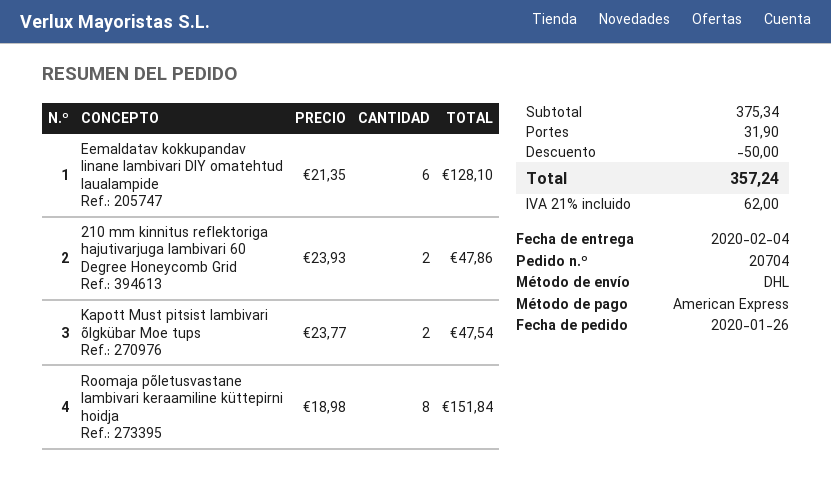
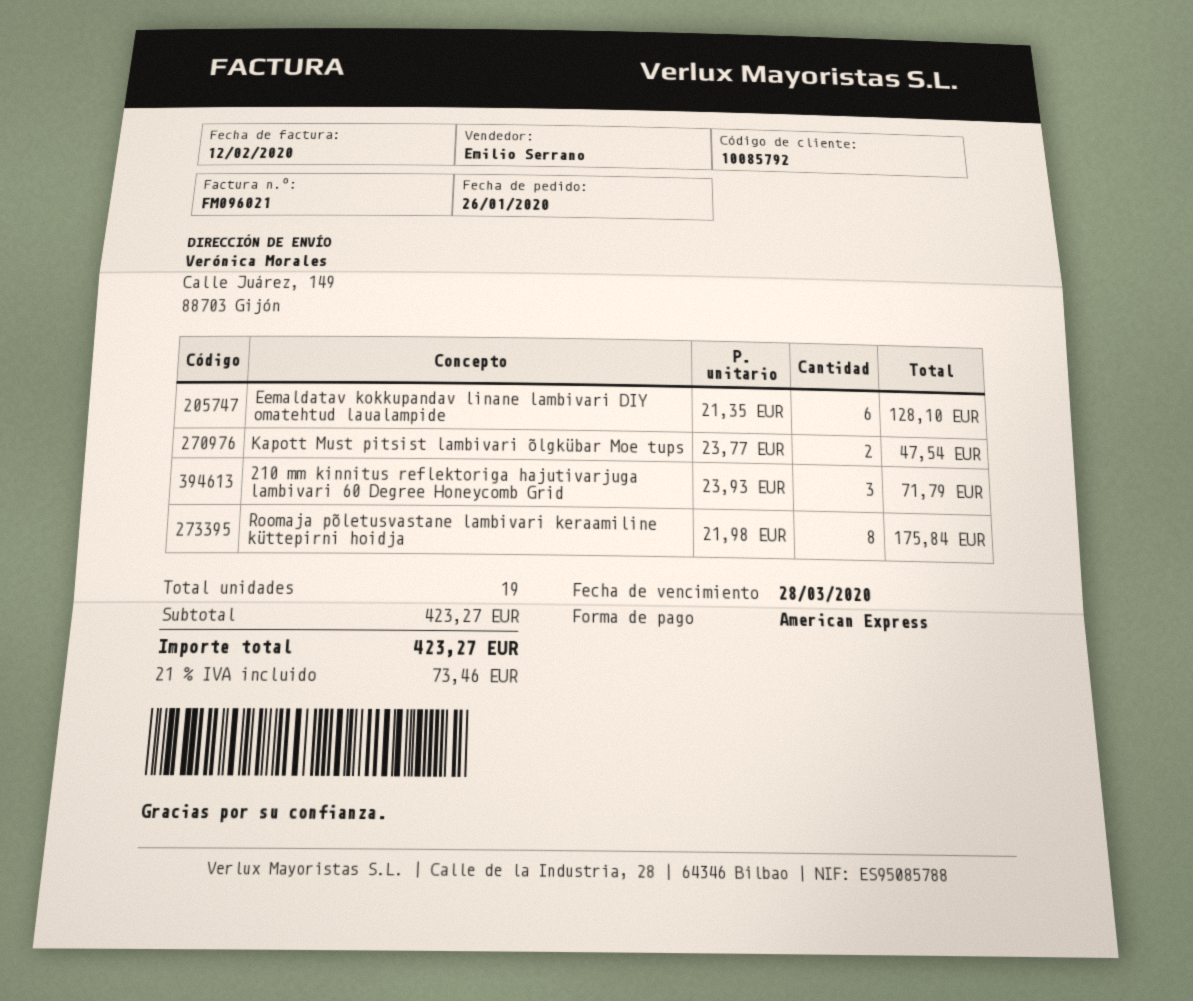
210 mm kinnitus reflektoriga hajutivarjuga lambivari 60 Degree Honeycomb Grid: 2 x 23.93 = 47.86 -> 3 x 23.93 = 71.79
Roomaja põletusvastane lambivari keraamiline küttepirni hoidja: 8 x 18.98 = 151.84 -> 8 x 21.98 = 175.84
subtotal: 375.34 -> 423.27
discount: 50.00 -> none
shipping: 31.90 -> none
tax: 21% = 62.00 -> 21% = 73.46
total: 357.24 -> 423.27

